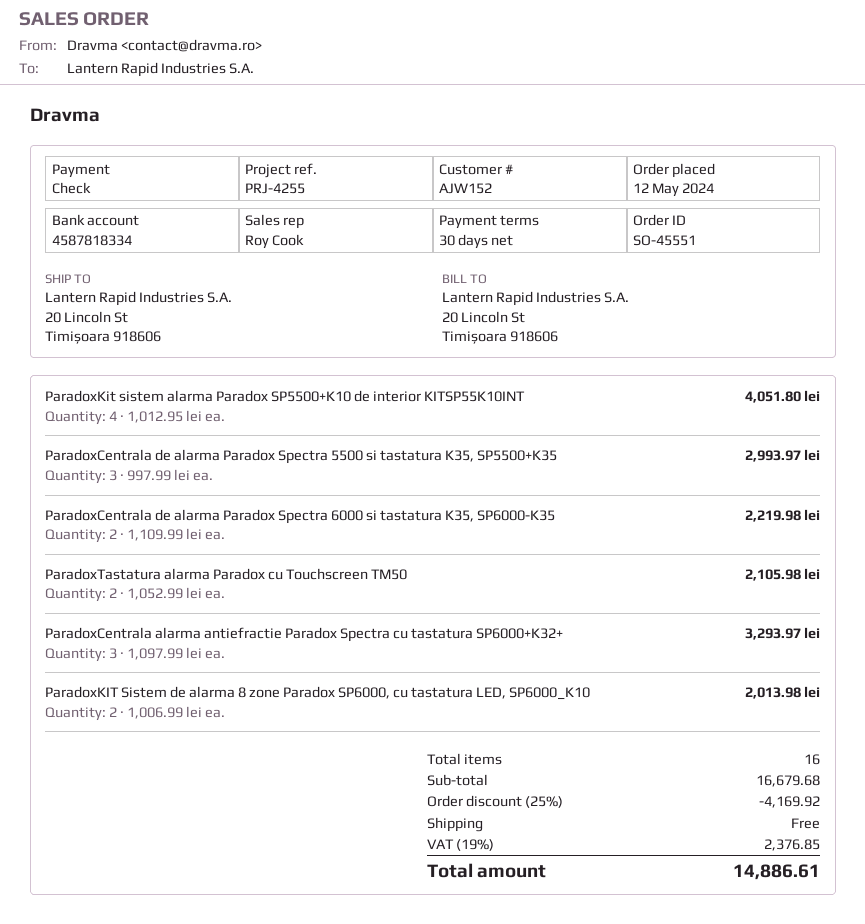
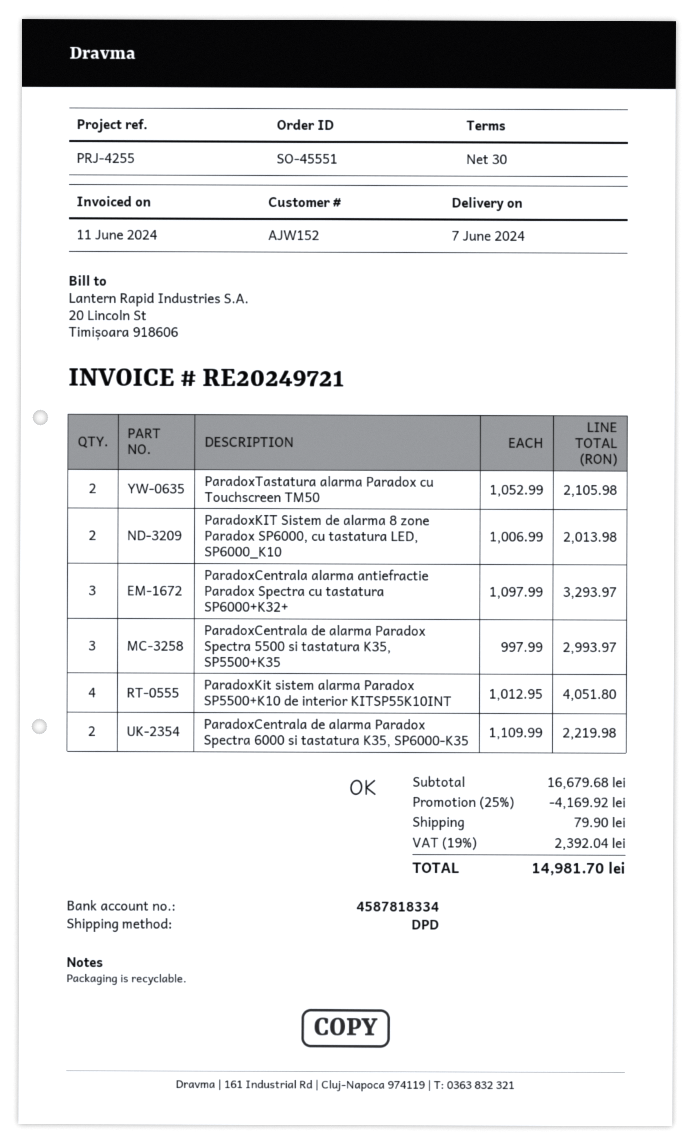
shipping: 0.00 -> 79.90
tax: 19% = 2376.85 -> 19% = 2392.04
total: 14886.61 -> 14981.70

